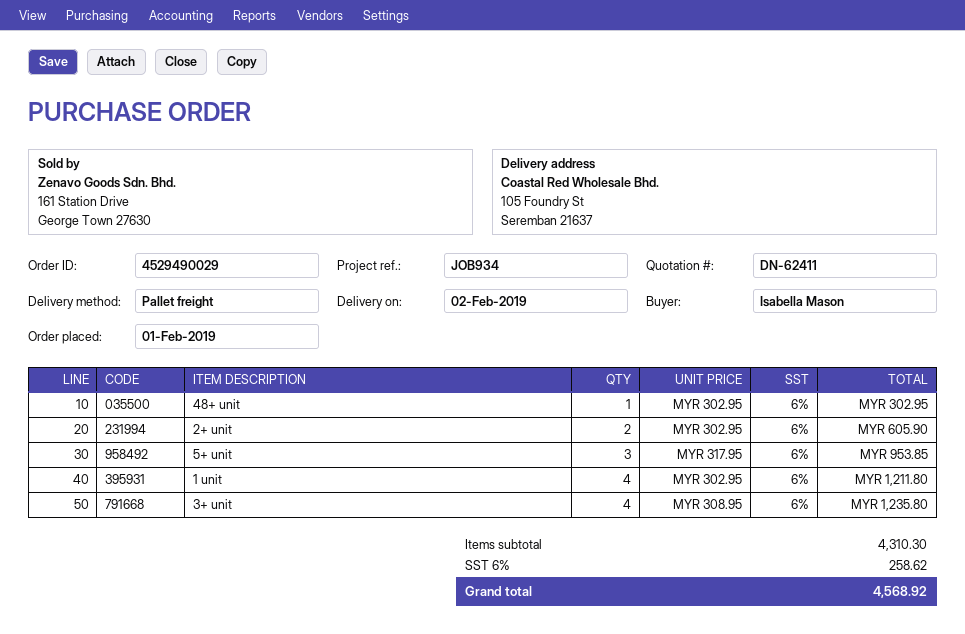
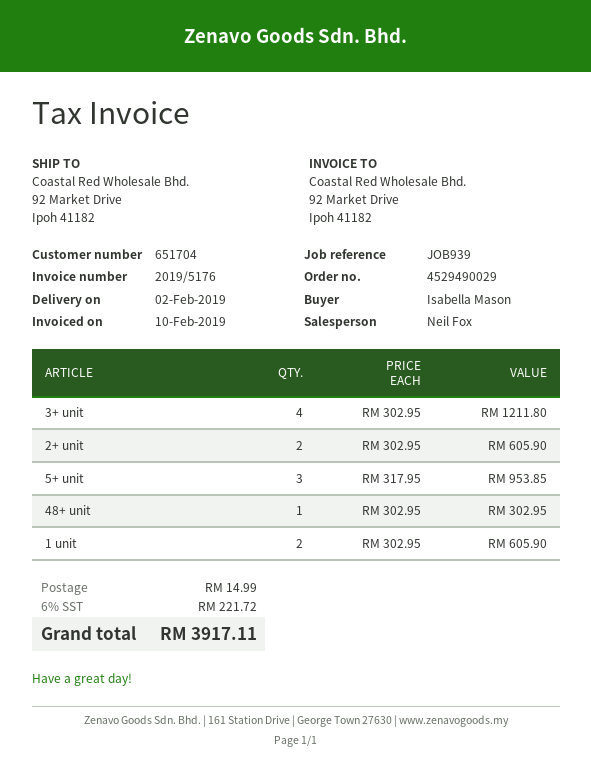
reference: JOB934 -> JOB939
ship to: 105 Foundry St, Seremban 21637 -> 92 Market Drive, Ipoh 41182
1 unit: 4 x 302.95 = 1211.80 -> 2 x 302.95 = 605.90
3+ unit: 4 x 308.95 = 1235.80 -> 4 x 302.95 = 1211.80
shipping: none -> 14.99
tax: 6% = 258.62 -> 6% = 221.72
total: 4568.92 -> 3917.11

